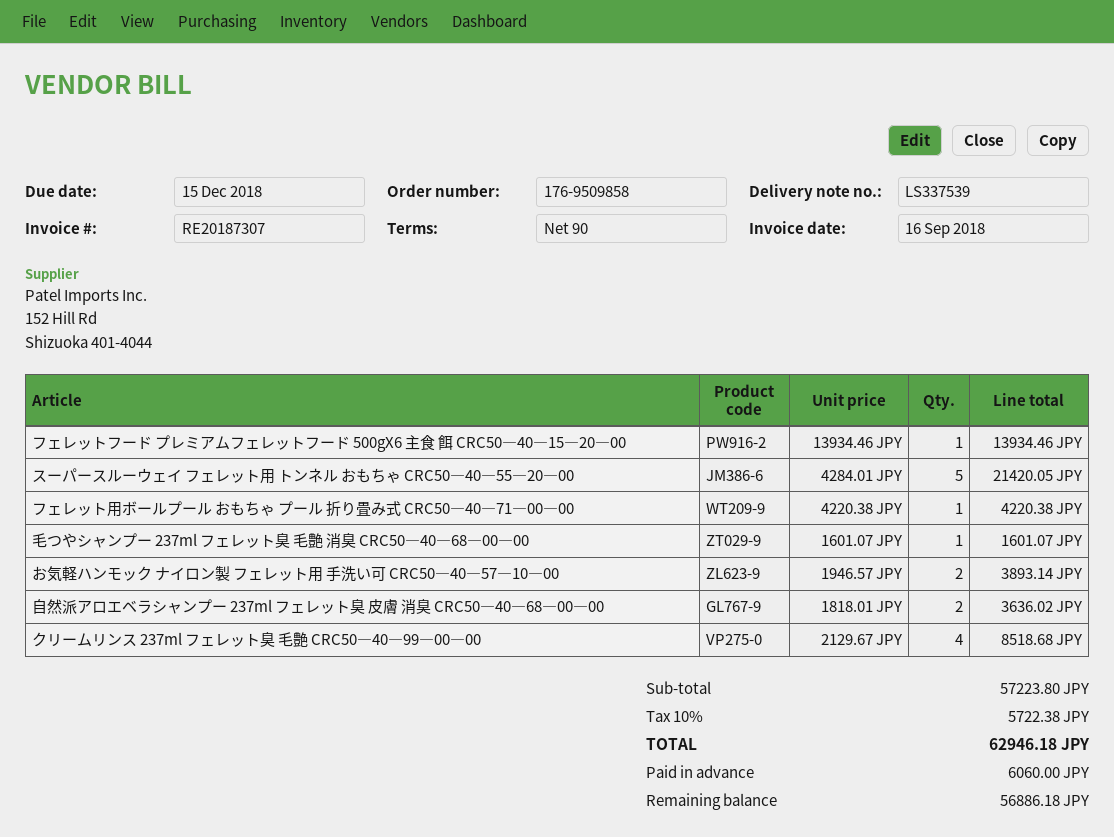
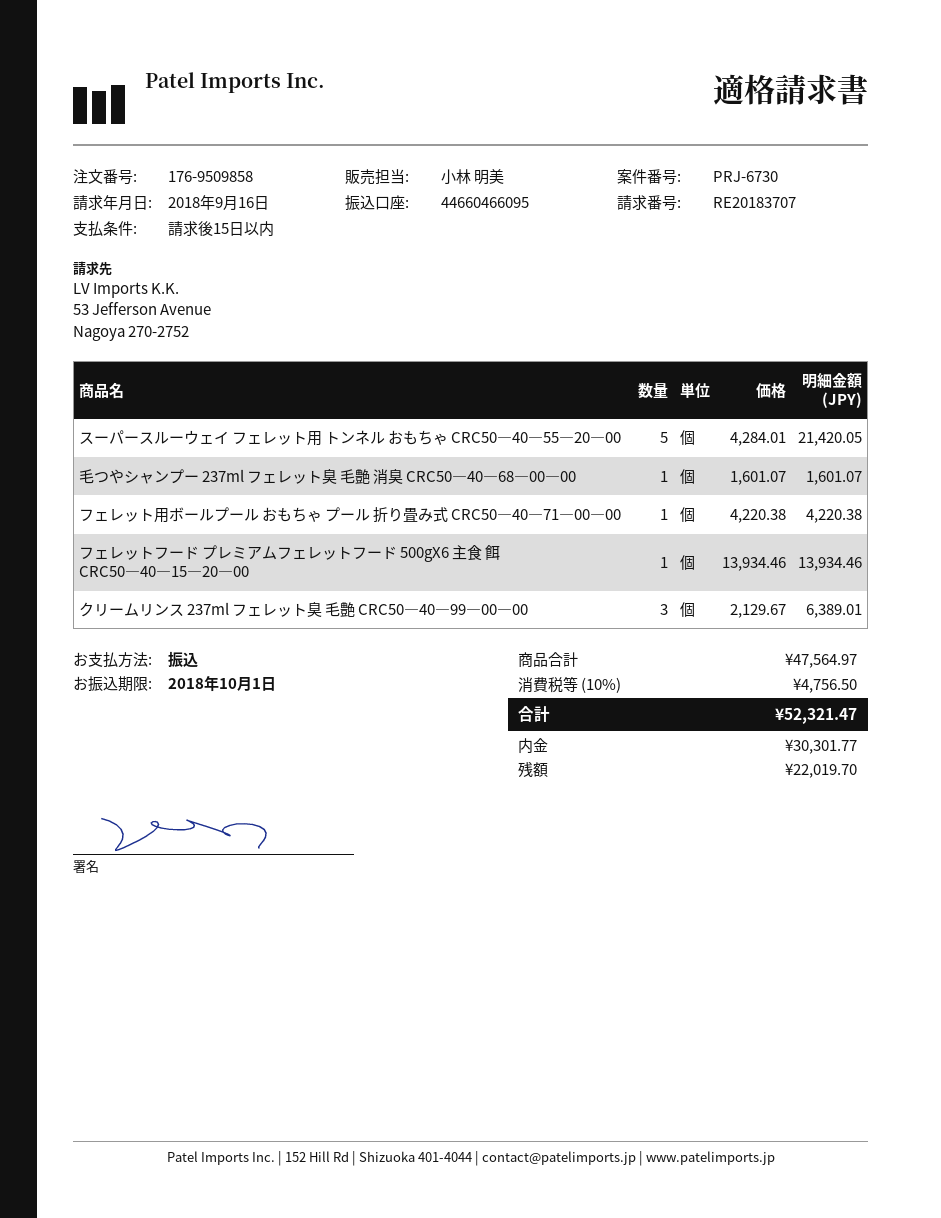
invoice number: RE20187307 -> RE20183707
payment terms: 90 days -> 15 days
due date: 2018-12-15 -> 2018-10-01
お気軽ハンモック ナイロン製 フェレット用 手洗い可 CRC50―40―57―10―00: 2 x 1946.57 = 3893.14 -> none
自然派アロエベラシャンプー 237ml フェレット臭 皮膚 消臭 CRC50―40―68―00―00: 2 x 1818.01 = 3636.02 -> none
クリームリンス 237ml フェレット臭 毛艶 CRC50―40―99―00―00: 4 x 2129.67 = 8518.68 -> 3 x 2129.67 = 6389.01
subtotal: 57223.80 -> 47564.97
tax: 10% = 5722.38 -> 10% = 4756.50
total: 62946.18 -> 52321.47
deposit: 6060.00 -> 30301.77
balance: 56886.18 -> 22019.70

